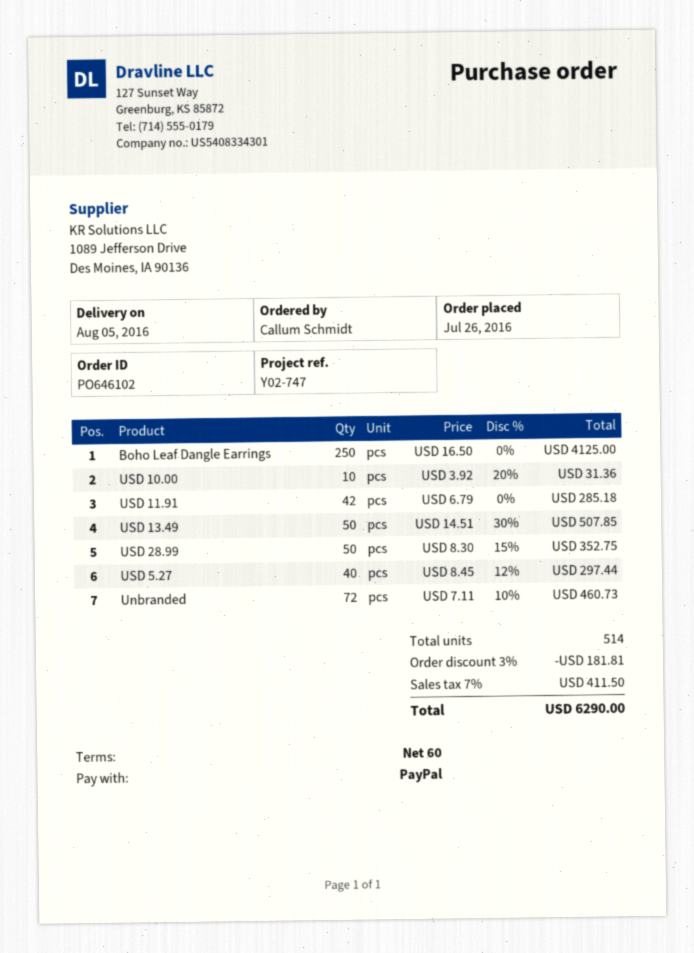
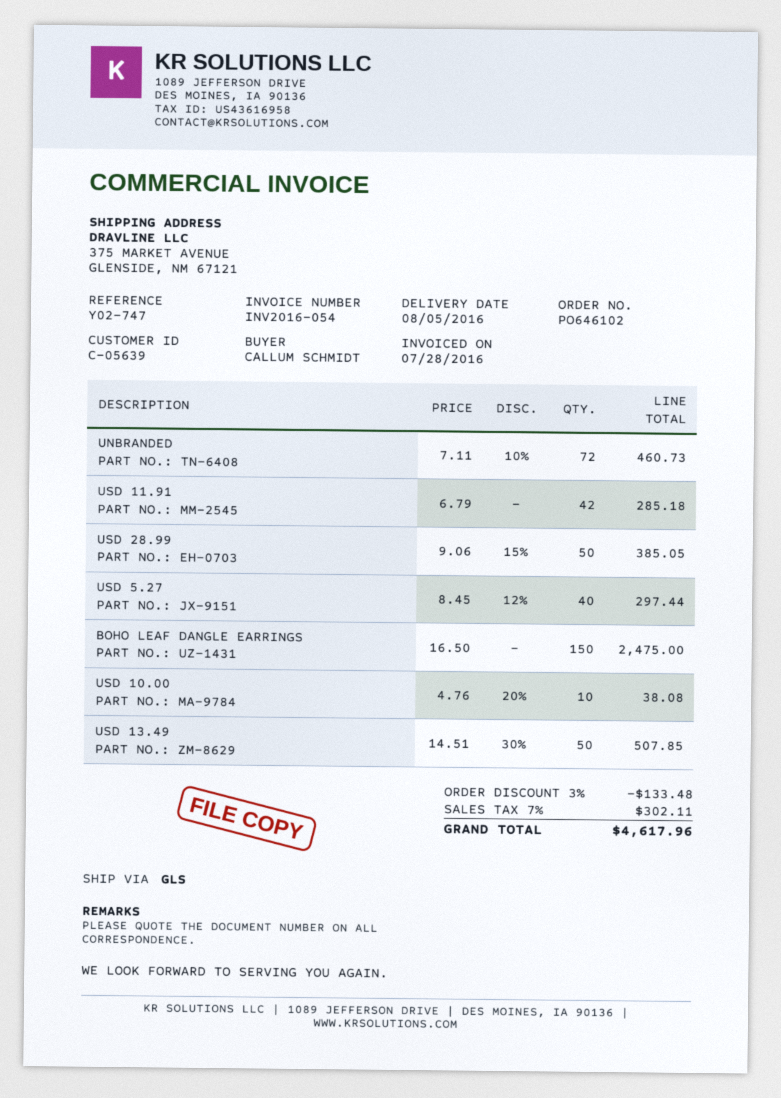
Boho Leaf Dangle Earrings: 250 x 16.50 = 4125.00 -> 150 x 16.50 = 2475.00
USD 10.00: 10 x 3.92 - 20% = 31.36 -> 10 x 4.76 - 20% = 38.08
USD 28.99: 50 x 8.30 - 15% = 352.75 -> 50 x 9.06 - 15% = 385.05
discount: 3% = 181.81 -> 3% = 133.48
tax: 7% = 411.50 -> 7% = 302.11
total: 6290.00 -> 4617.96

